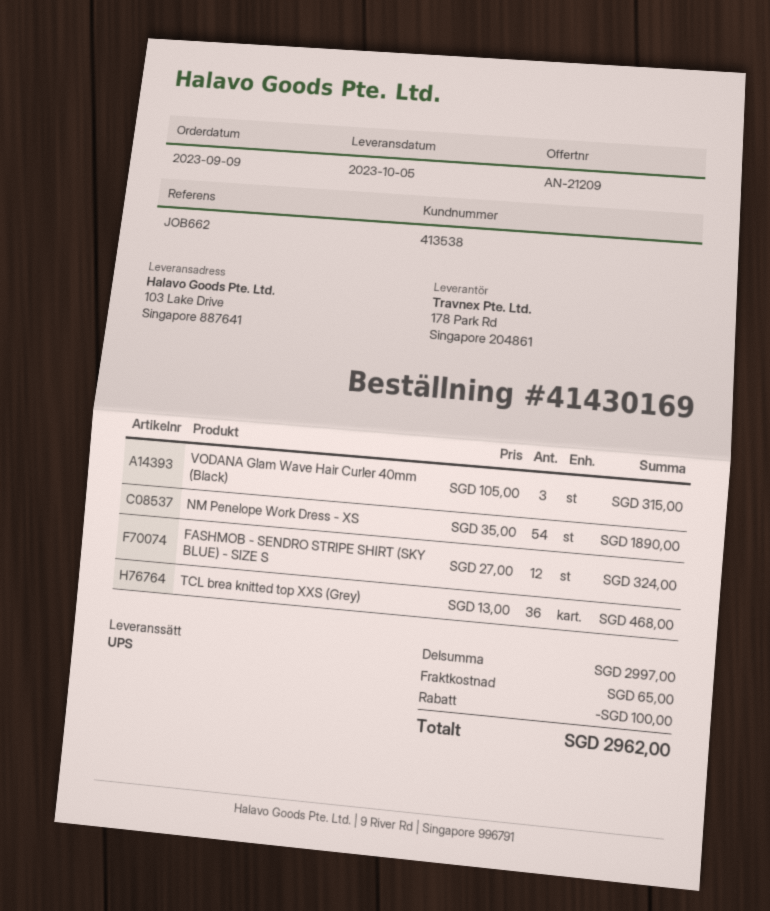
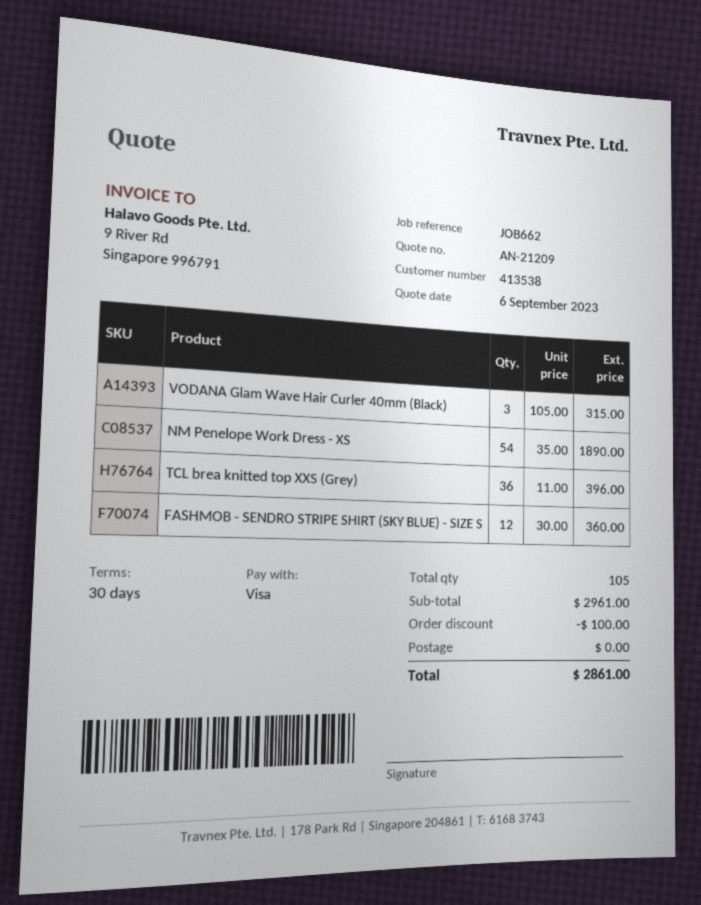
FASHMOB - SENDRO STRIPE SHIRT (SKY BLUE) - SIZE S: 12 x 27.00 = 324.00 -> 12 x 30.00 = 360.00
TCL brea knitted top XXS (Grey): 36 x 13.00 = 468.00 -> 36 x 11.00 = 396.00
subtotal: 2997.00 -> 2961.00
shipping: 65.00 -> 0.00
total: 2962.00 -> 2861.00

